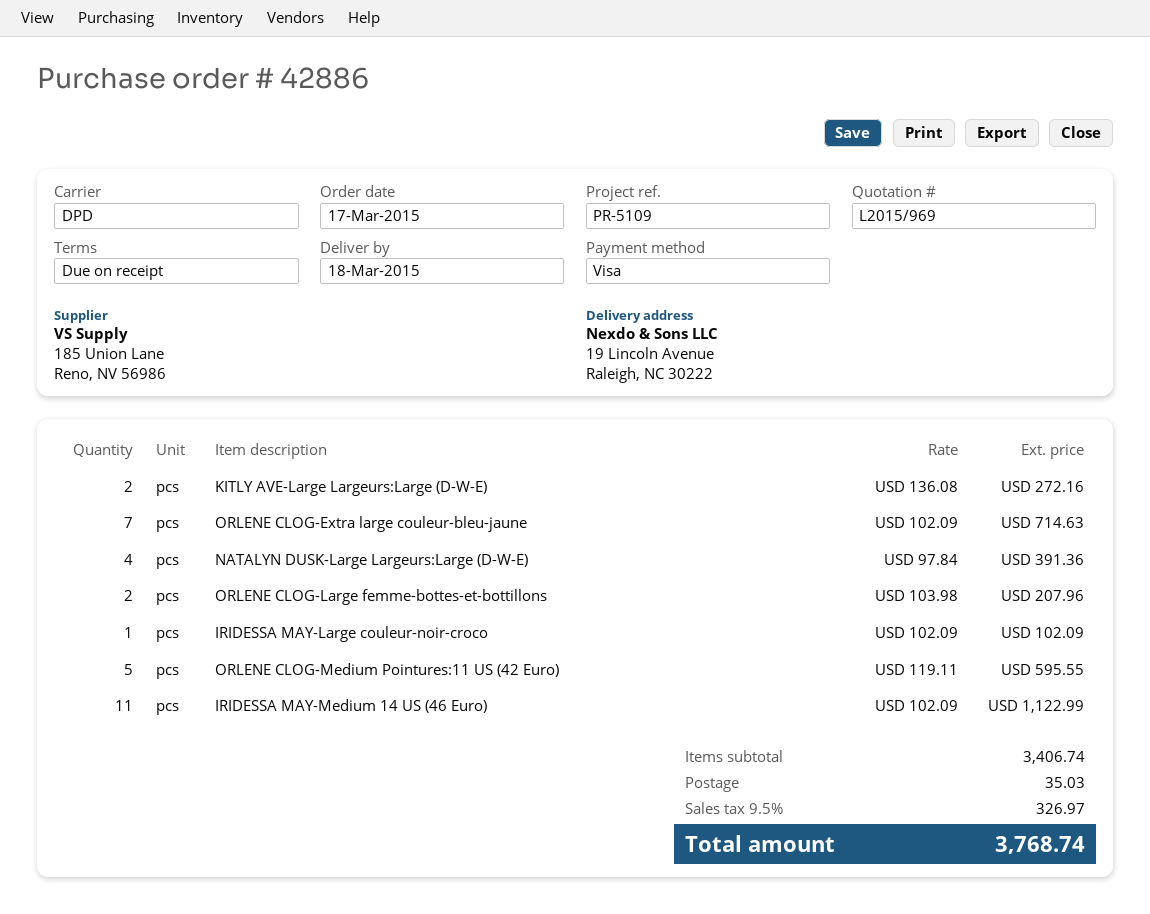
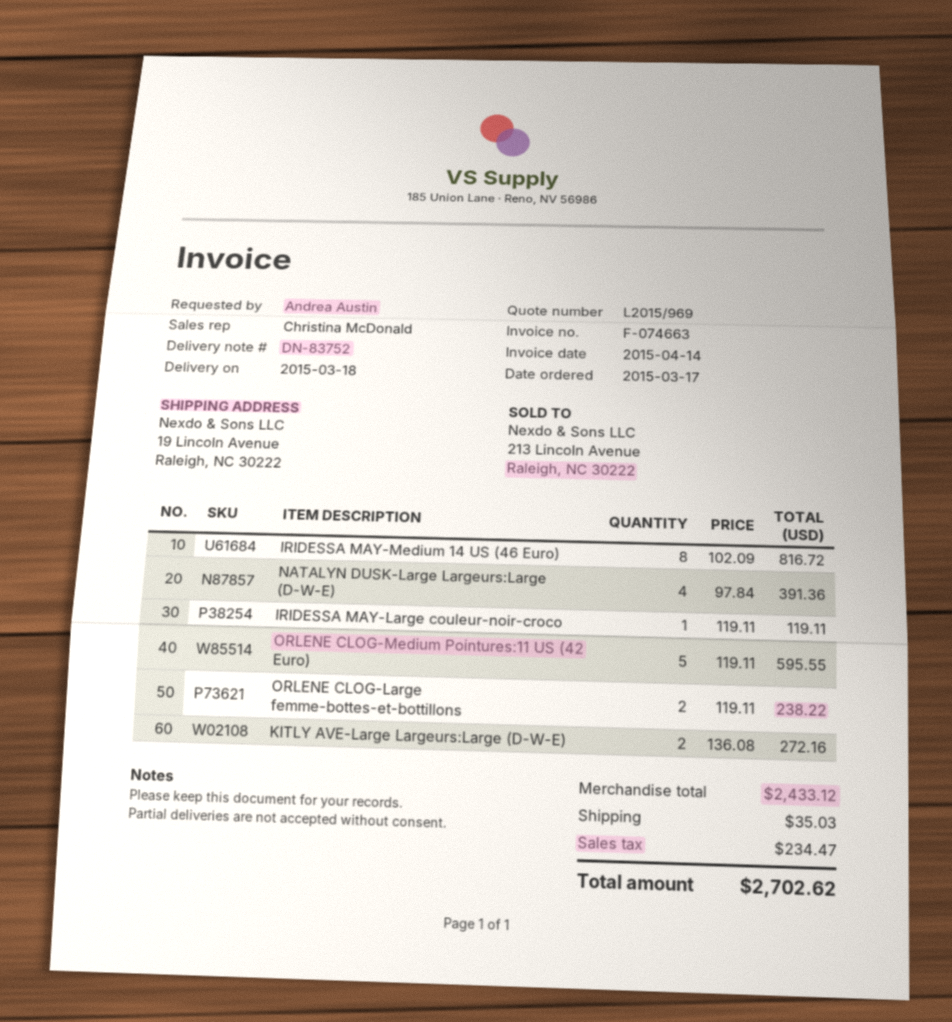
ORLENE CLOG-Extra large couleur-bleu-jaune: 7 x 102.09 = 714.63 -> none
ORLENE CLOG-Large femme-bottes-et-bottillons: 2 x 103.98 = 207.96 -> 2 x 119.11 = 238.22
IRIDESSA MAY-Large couleur-noir-croco: 1 x 102.09 = 102.09 -> 1 x 119.11 = 119.11
IRIDESSA MAY-Medium 14 US (46 Euro): 11 x 102.09 = 1122.99 -> 8 x 102.09 = 816.72
subtotal: 3406.74 -> 2433.12
tax: 326.97 -> 234.47
total: 3768.74 -> 2702.62

